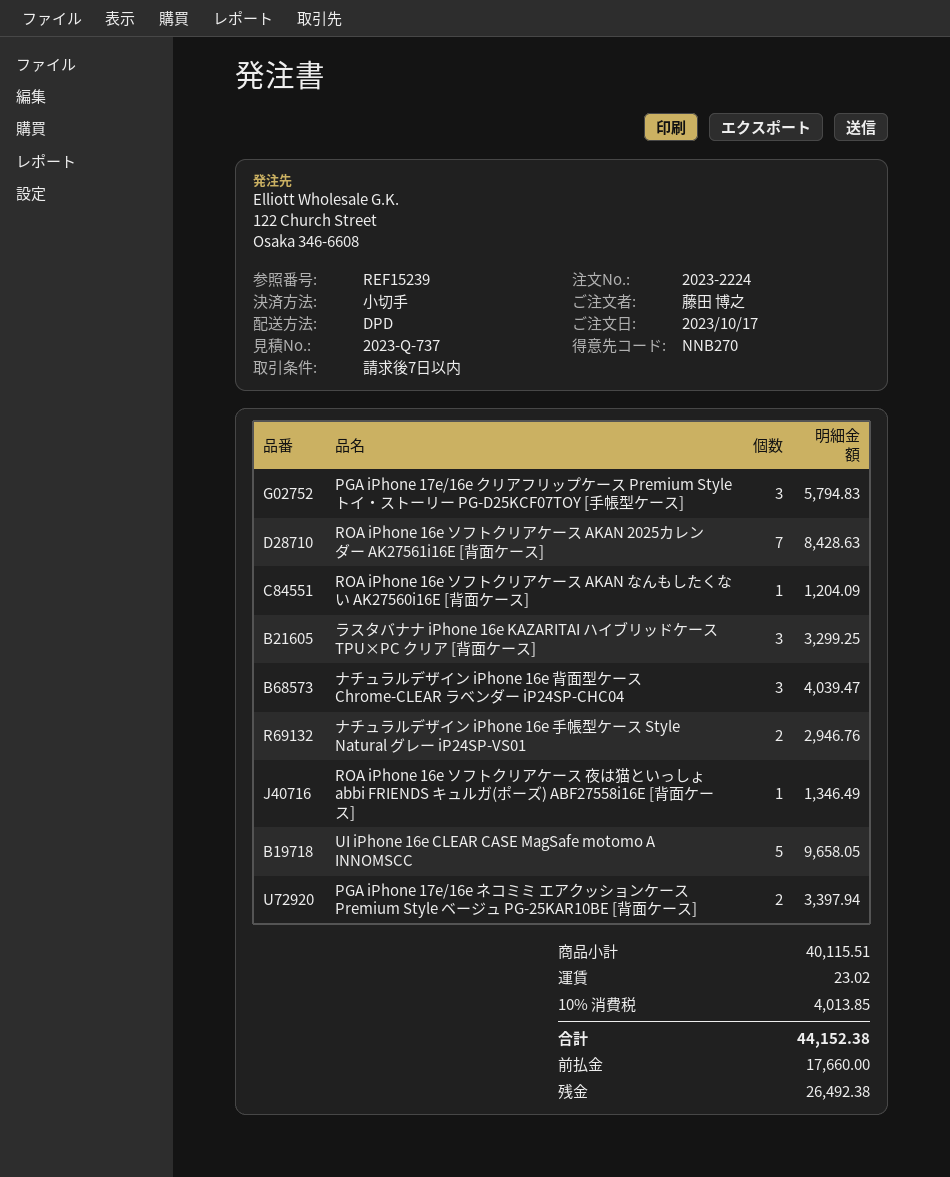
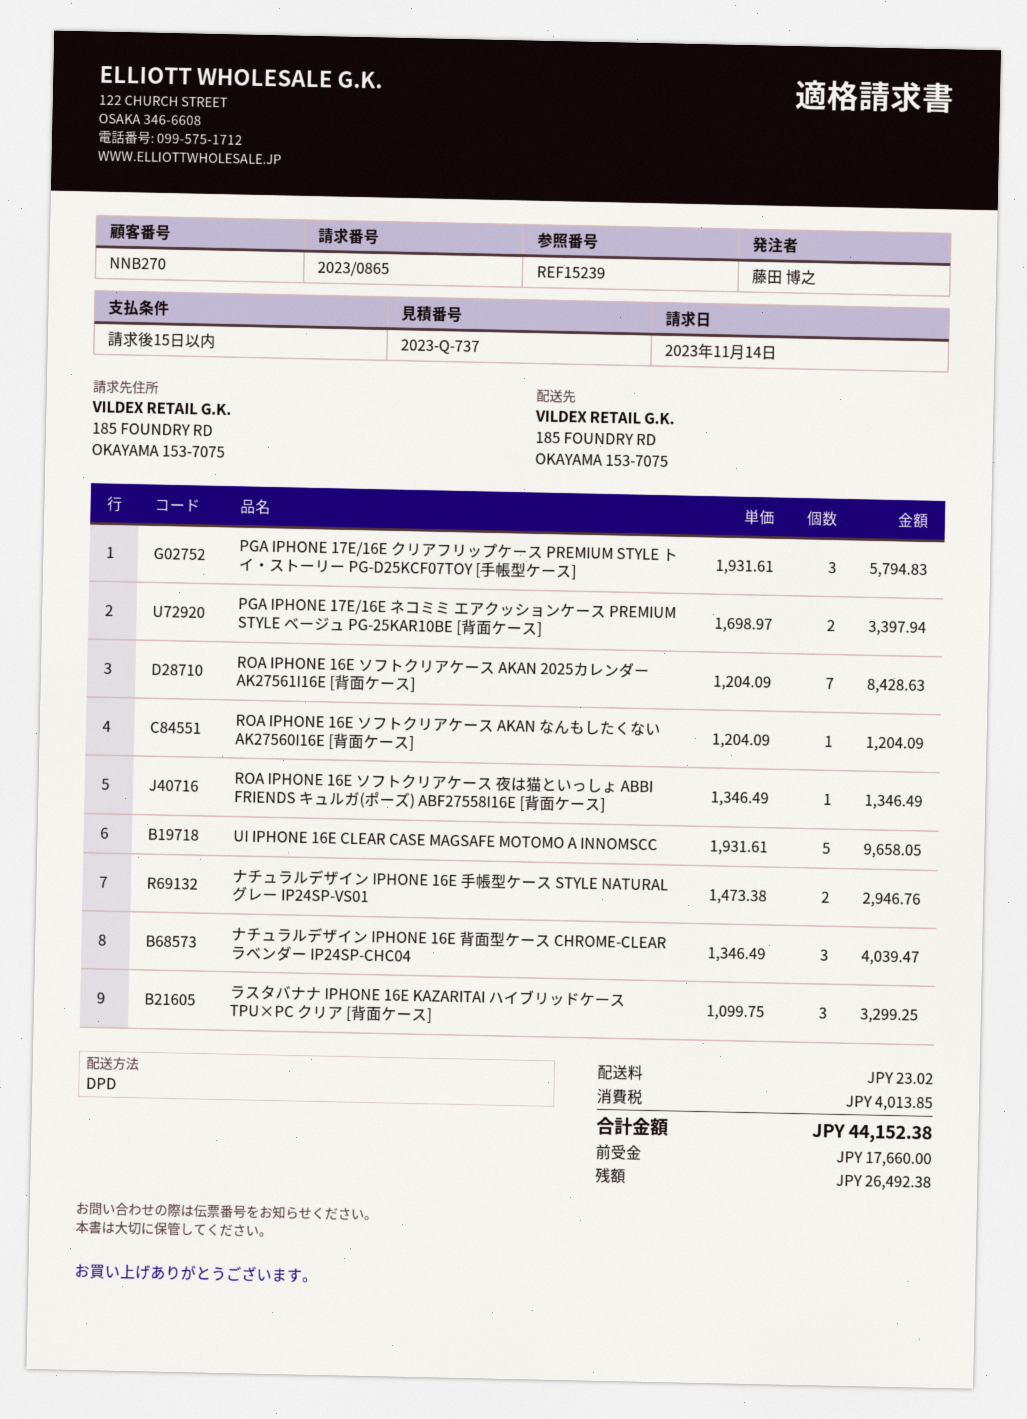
payment terms: 7 days -> 15 days

